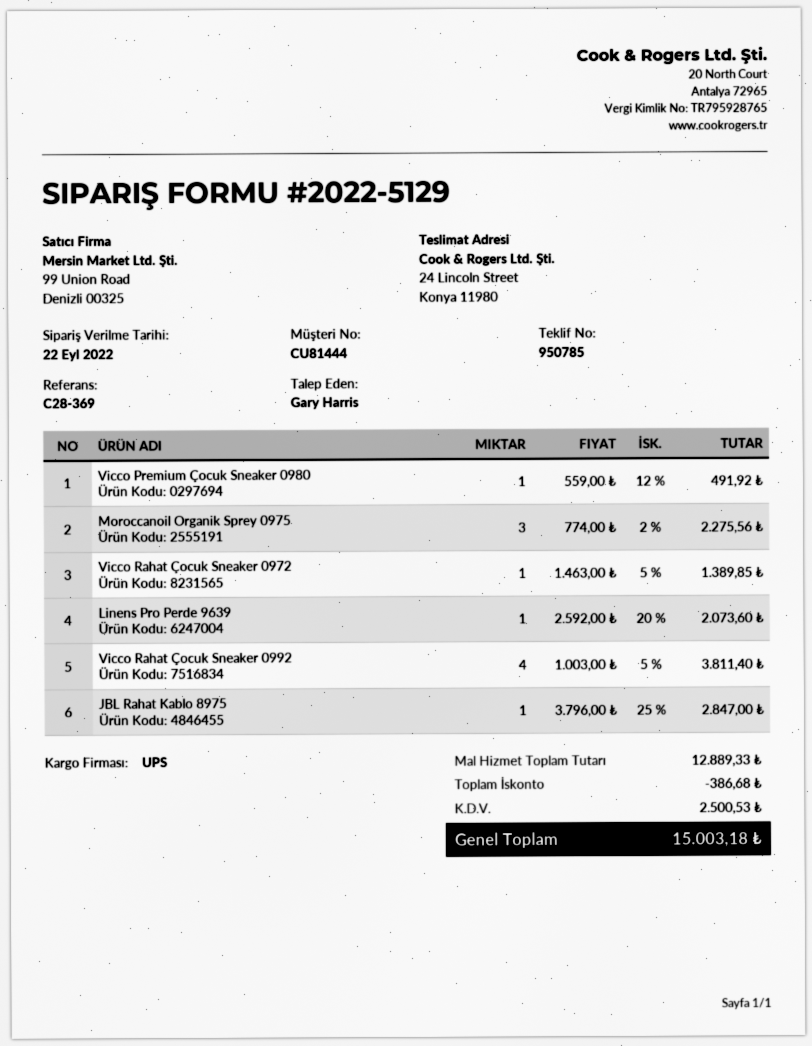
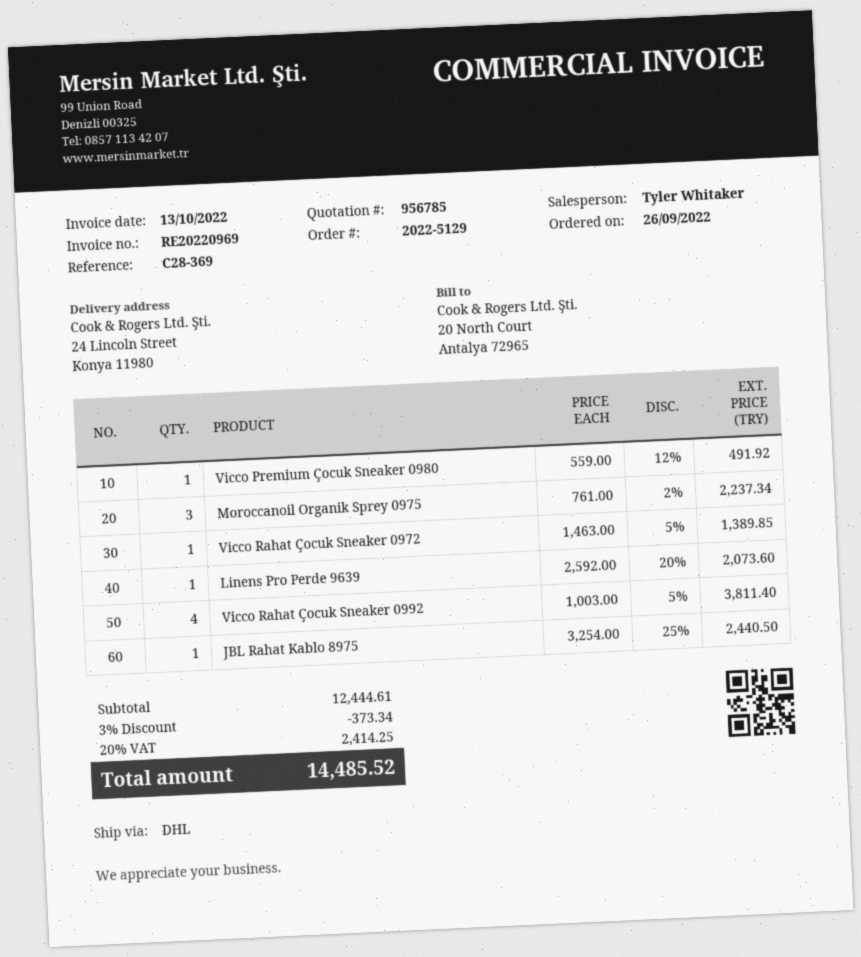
quote number: 950785 -> 956785
order date: 2022-09-22 -> 2022-09-26
shipping method: UPS -> DHL
Moroccanoil Organik Sprey 0975: 3 x 774.00 - 2% = 2275.56 -> 3 x 761.00 - 2% = 2237.34
JBL Rahat Kablo 8975: 1 x 3796.00 - 25% = 2847.00 -> 1 x 3254.00 - 25% = 2440.50
subtotal: 12889.33 -> 12444.61
discount: 386.68 -> 373.34
tax: 2500.53 -> 2414.25
total: 15003.18 -> 14485.52

